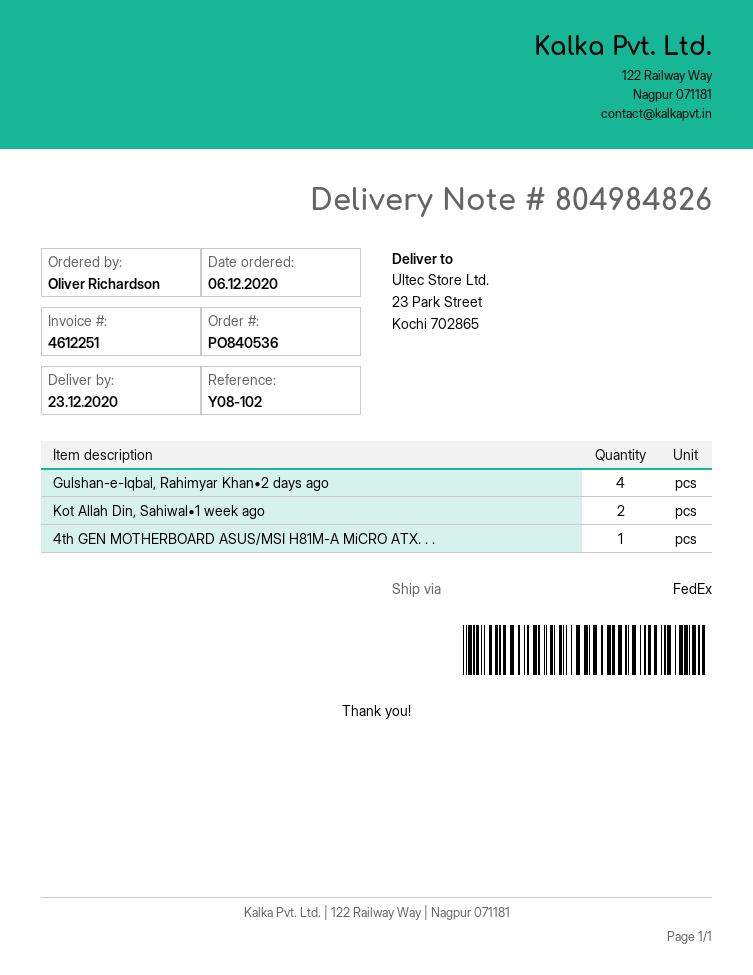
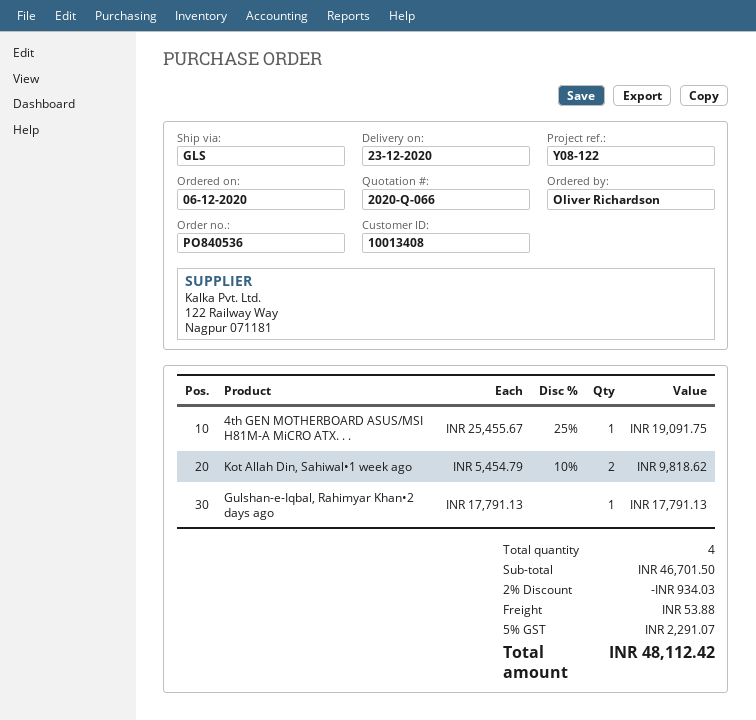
reference: Y08-102 -> Y08-122
shipping method: FedEx -> GLS
Gulshan-e-Iqbal, Rahimyar Khan•2 days ago: 4 -> 1

